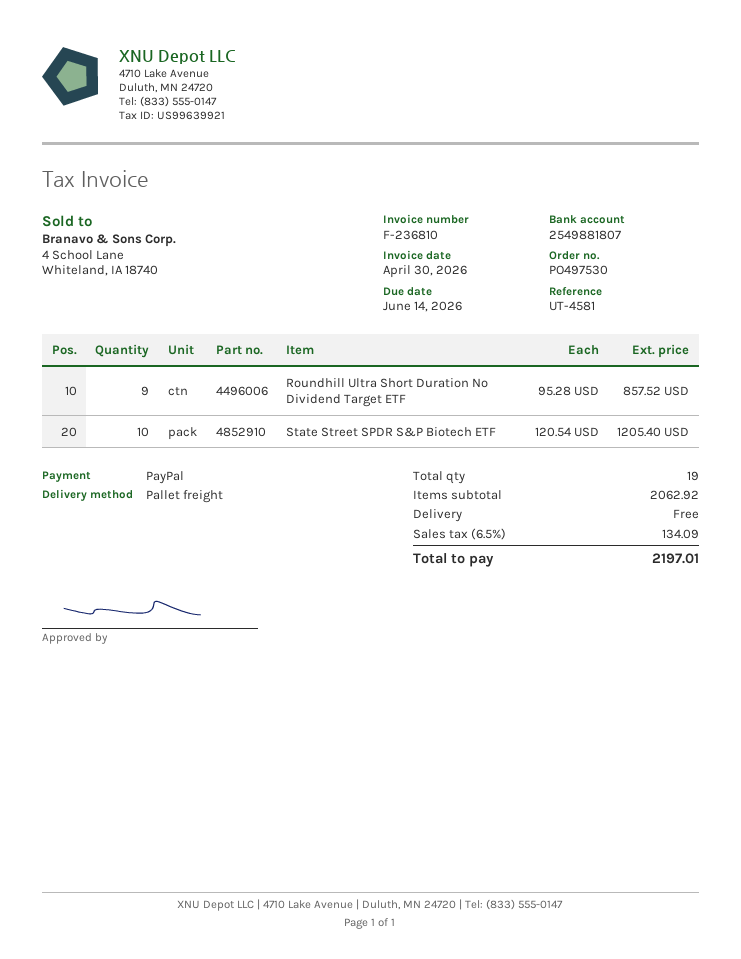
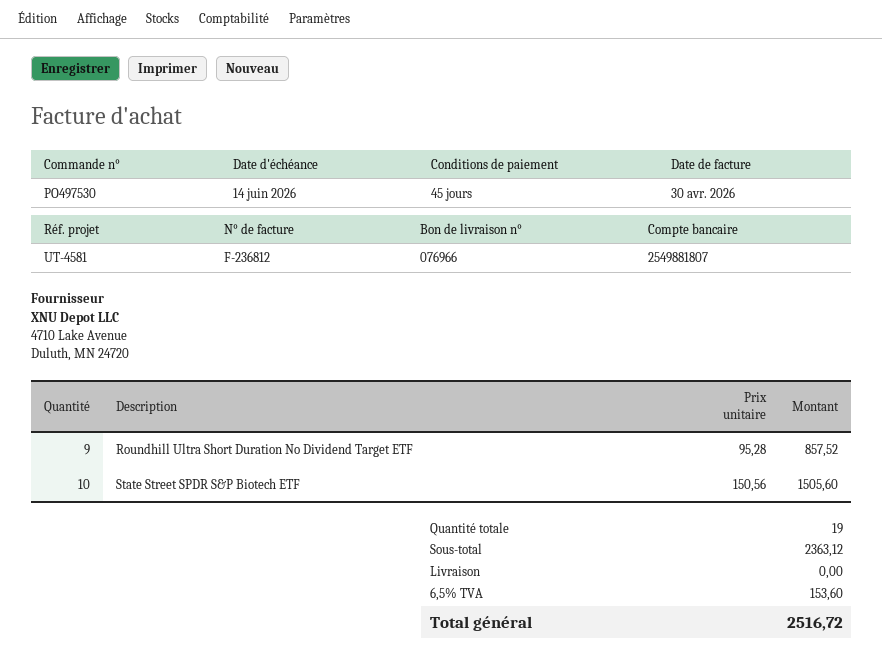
invoice number: F-236810 -> F-236812
State Street SPDR S&P Biotech ETF: 10 x 120.54 = 1205.40 -> 10 x 150.56 = 1505.60
subtotal: 2062.92 -> 2363.12
tax: 6.5% = 134.09 -> 6.5% = 153.60
total: 2197.01 -> 2516.72

